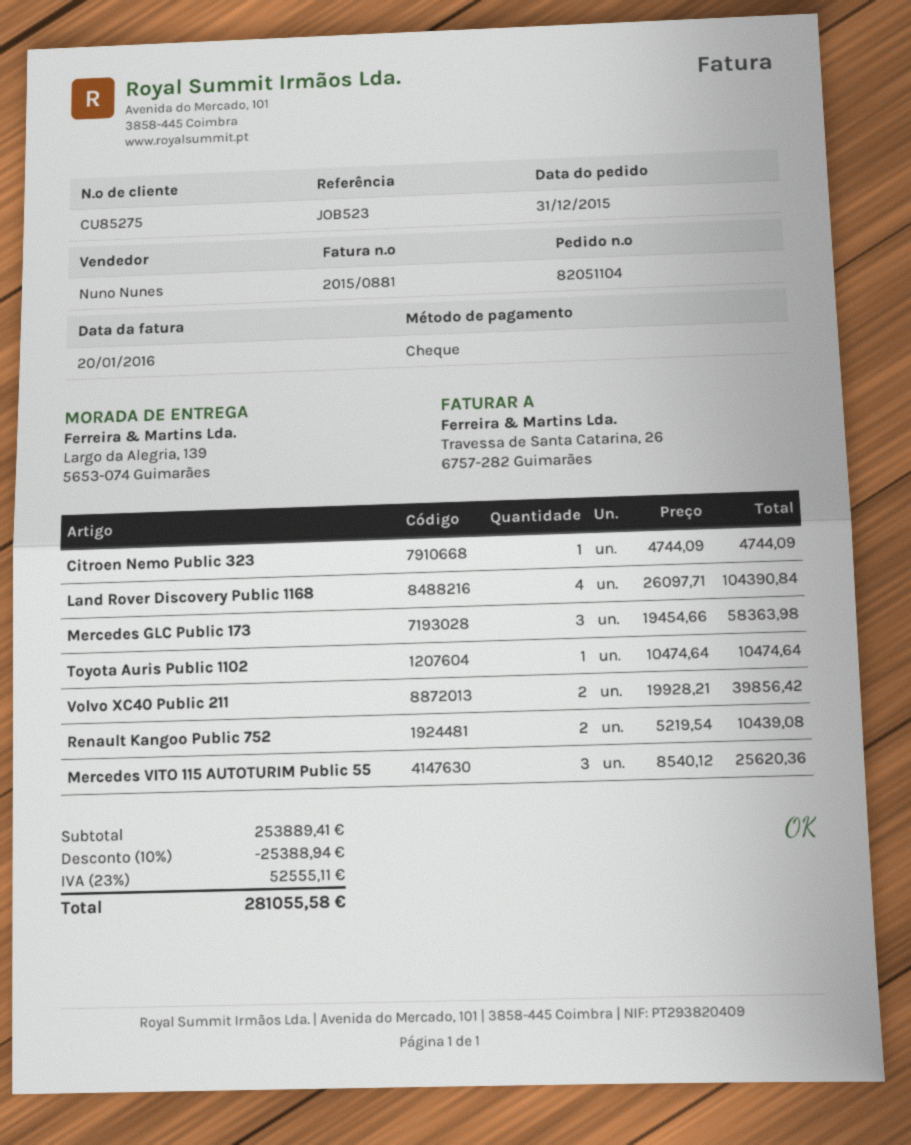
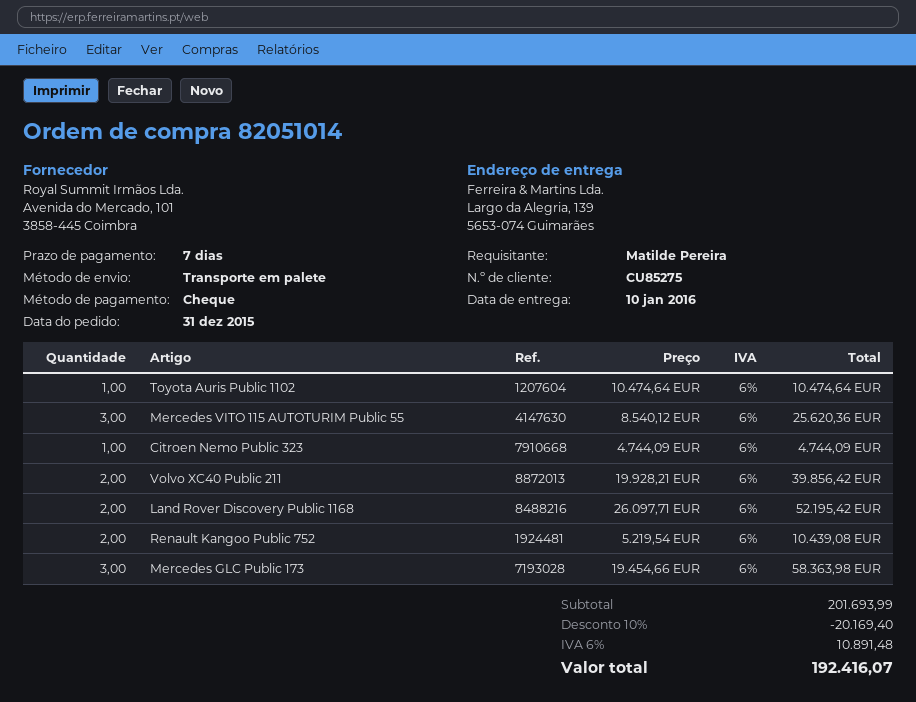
order number: 82051104 -> 82051014
Land Rover Discovery Public 1168: 4 x 26097.71 = 104390.84 -> 2 x 26097.71 = 52195.42
subtotal: 253889.41 -> 201693.99
discount: 10% = 25388.94 -> 10% = 20169.40
tax: 23% = 52555.11 -> 6% = 10891.48
total: 281055.58 -> 192416.07

